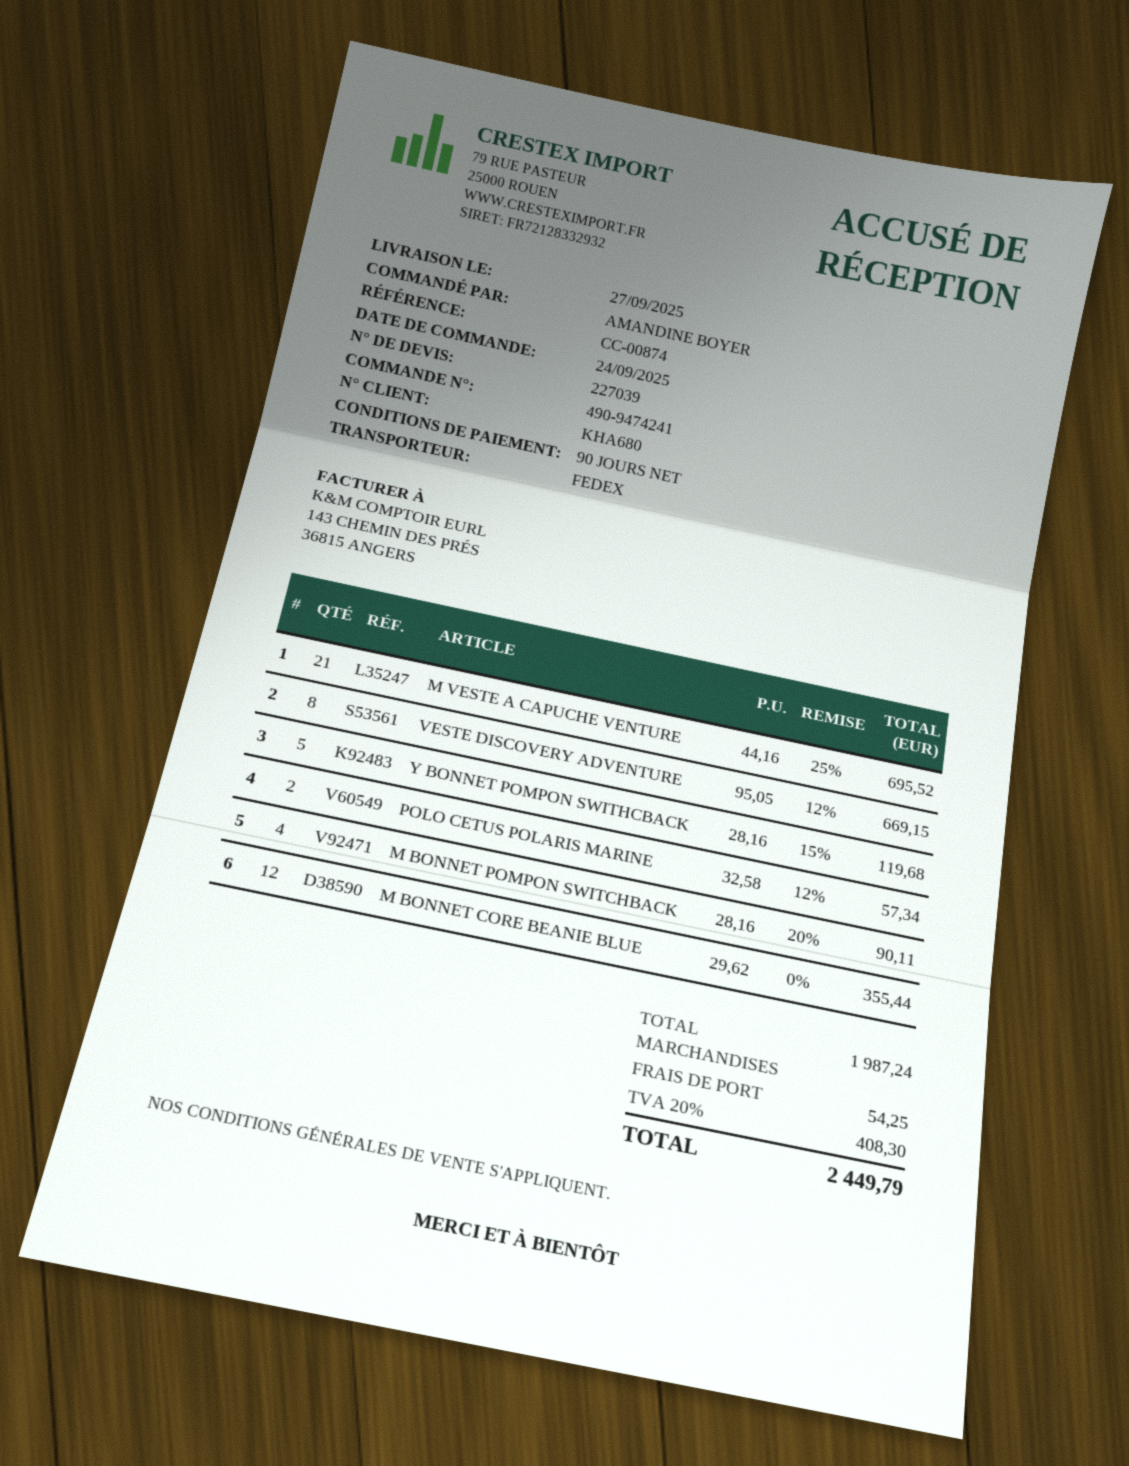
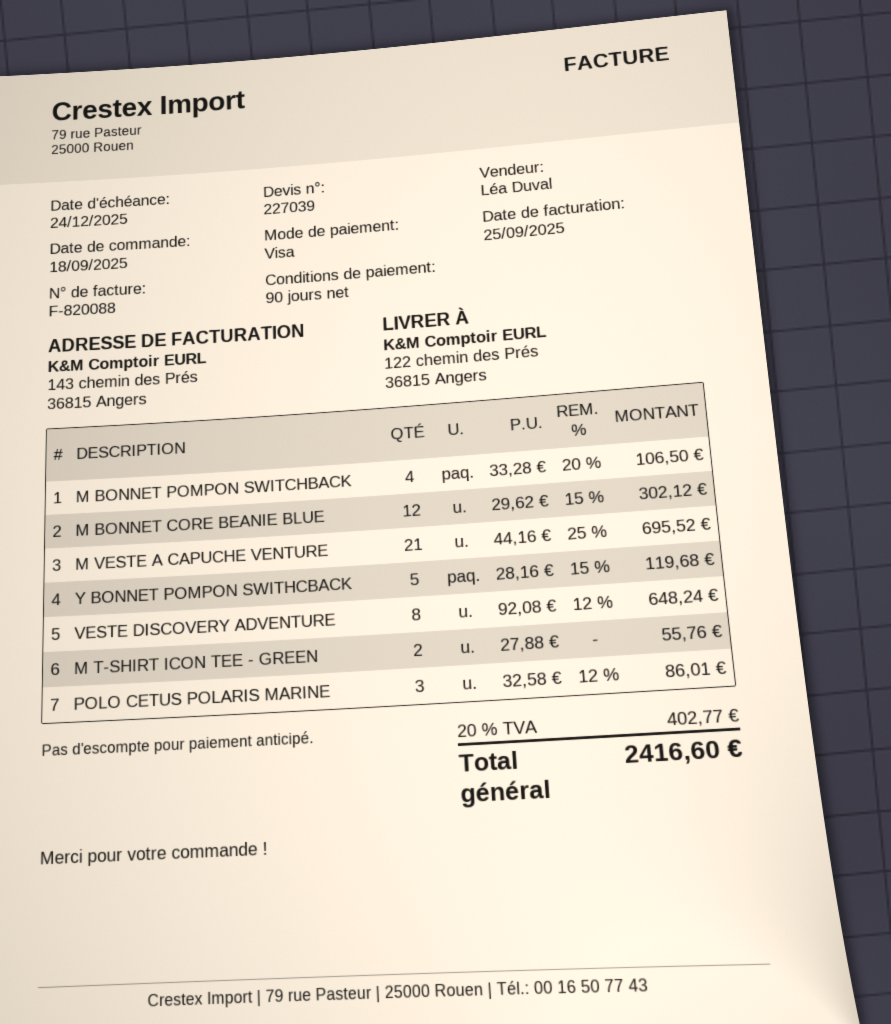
order date: 2025-09-24 -> 2025-09-18
VESTE DISCOVERY ADVENTURE: 8 x 95.05 - 12% = 669.15 -> 8 x 92.08 - 12% = 648.24
POLO CETUS POLARIS MARINE: 2 x 32.58 - 12% = 57.34 -> 3 x 32.58 - 12% = 86.01
M BONNET POMPON SWITCHBACK: 4 x 28.16 - 20% = 90.11 -> 4 x 33.28 - 20% = 106.50
M BONNET CORE BEANIE BLUE: 12 x 29.62 = 355.44 -> 12 x 29.62 - 15% = 302.12
M T-SHIRT ICON TEE - GREEN: none -> 2 x 27.88 = 55.76
shipping: 54.25 -> none
tax: 20% = 408.30 -> 20% = 402.77
total: 2449.79 -> 2416.60

